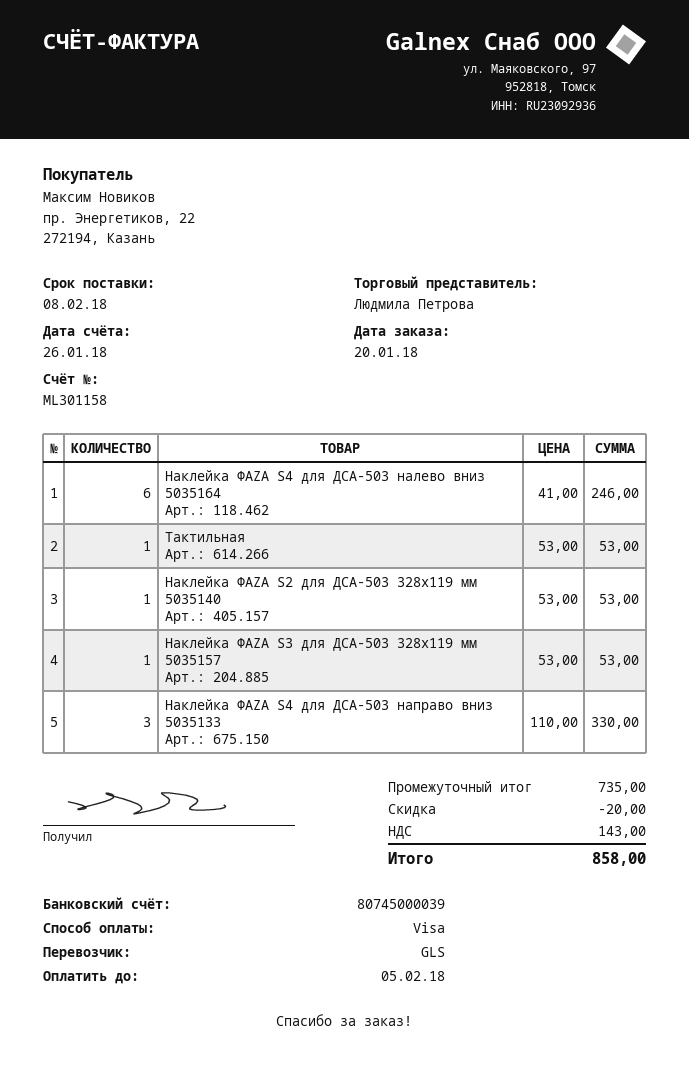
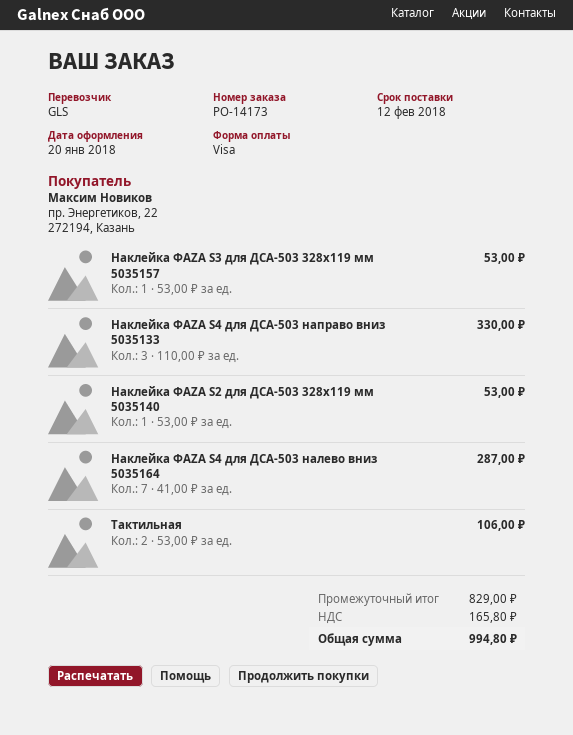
delivery date: 2018-02-08 -> 2018-02-12
Наклейка ФАZА S4 для ДСА-503 налево вниз 5035164: 6 x 41.00 = 246.00 -> 7 x 41.00 = 287.00
Тактильная: 1 x 53.00 = 53.00 -> 2 x 53.00 = 106.00
subtotal: 735.00 -> 829.00
discount: 20.00 -> none
tax: 143.00 -> 165.80
total: 858.00 -> 994.80

